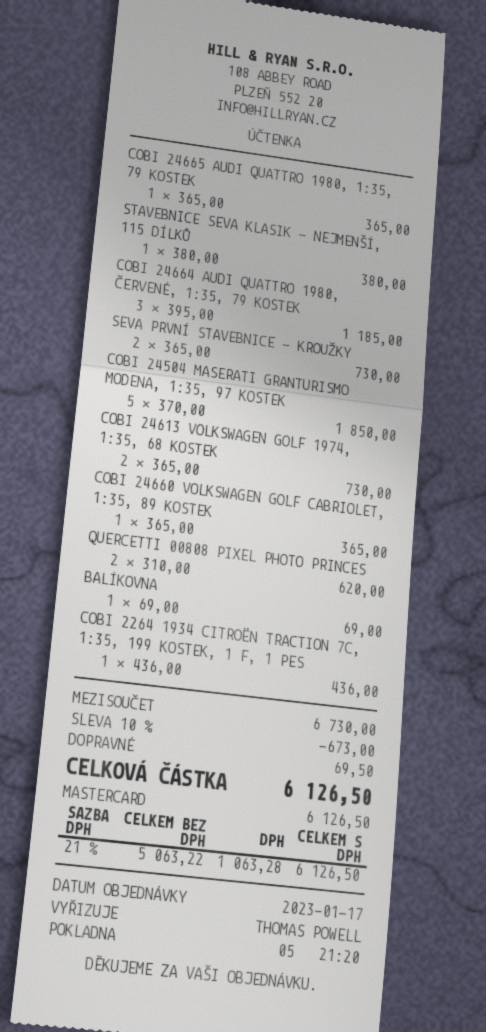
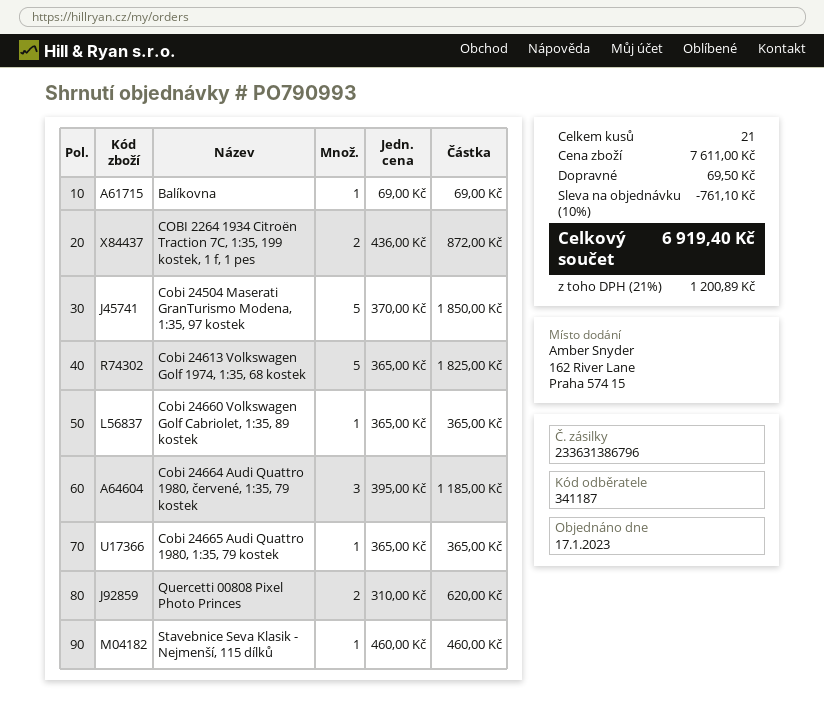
STAVEBNICE SEVA KLASIK - NEJMENŠÍ, 115 DÍLKŮ: 1 x 380.00 = 380.00 -> 1 x 460.00 = 460.00
SEVA PRVNÍ STAVEBNICE - KROUŽKY: 2 x 365.00 = 730.00 -> none
COBI 24613 VOLKSWAGEN GOLF 1974, 1:35, 68 KOSTEK: 2 x 365.00 = 730.00 -> 5 x 365.00 = 1825.00
COBI 2264 1934 CITROËN TRACTION 7C, 1:35, 199 KOSTEK, 1 F, 1 PES: 1 x 436.00 = 436.00 -> 2 x 436.00 = 872.00
subtotal: 6730.00 -> 7611.00
discount: 10% = 673.00 -> 10% = 761.10
tax: 21% = 1063.28 -> 21% = 1200.89
total: 6126.50 -> 6919.40

